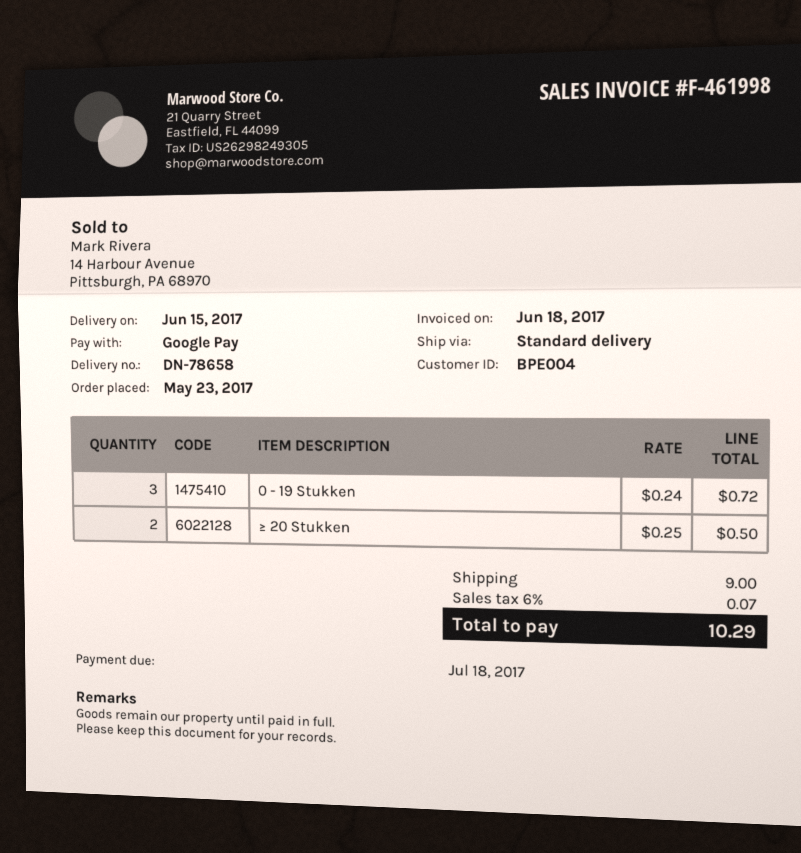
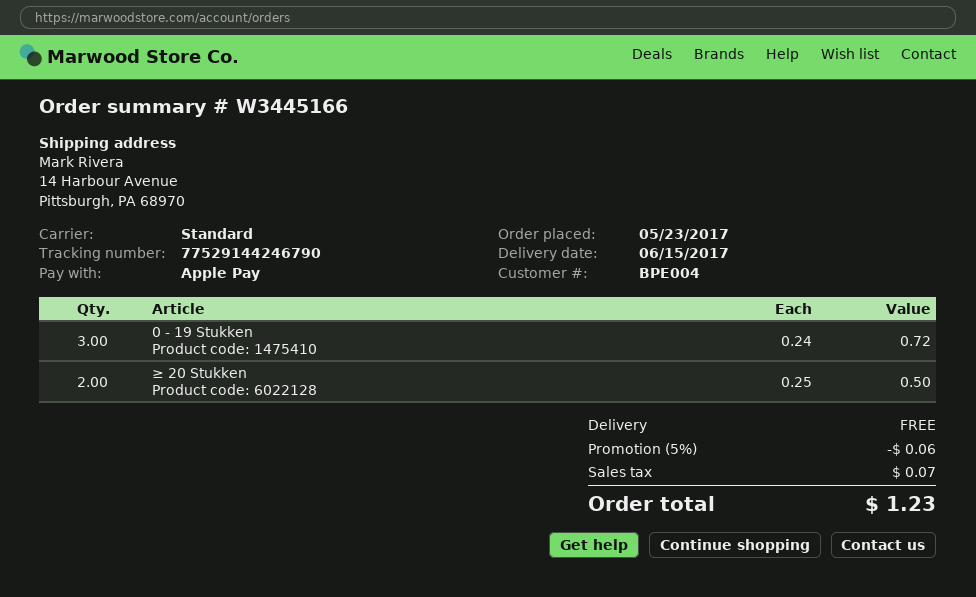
payment method: Google Pay -> Apple Pay
discount: none -> 5% = 0.06
shipping: 9.00 -> 0.00
total: 10.29 -> 1.23

